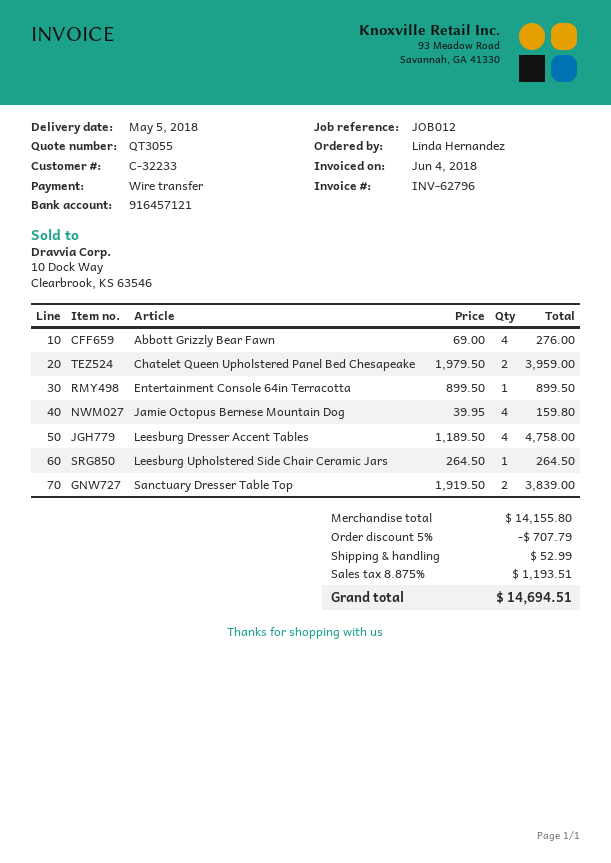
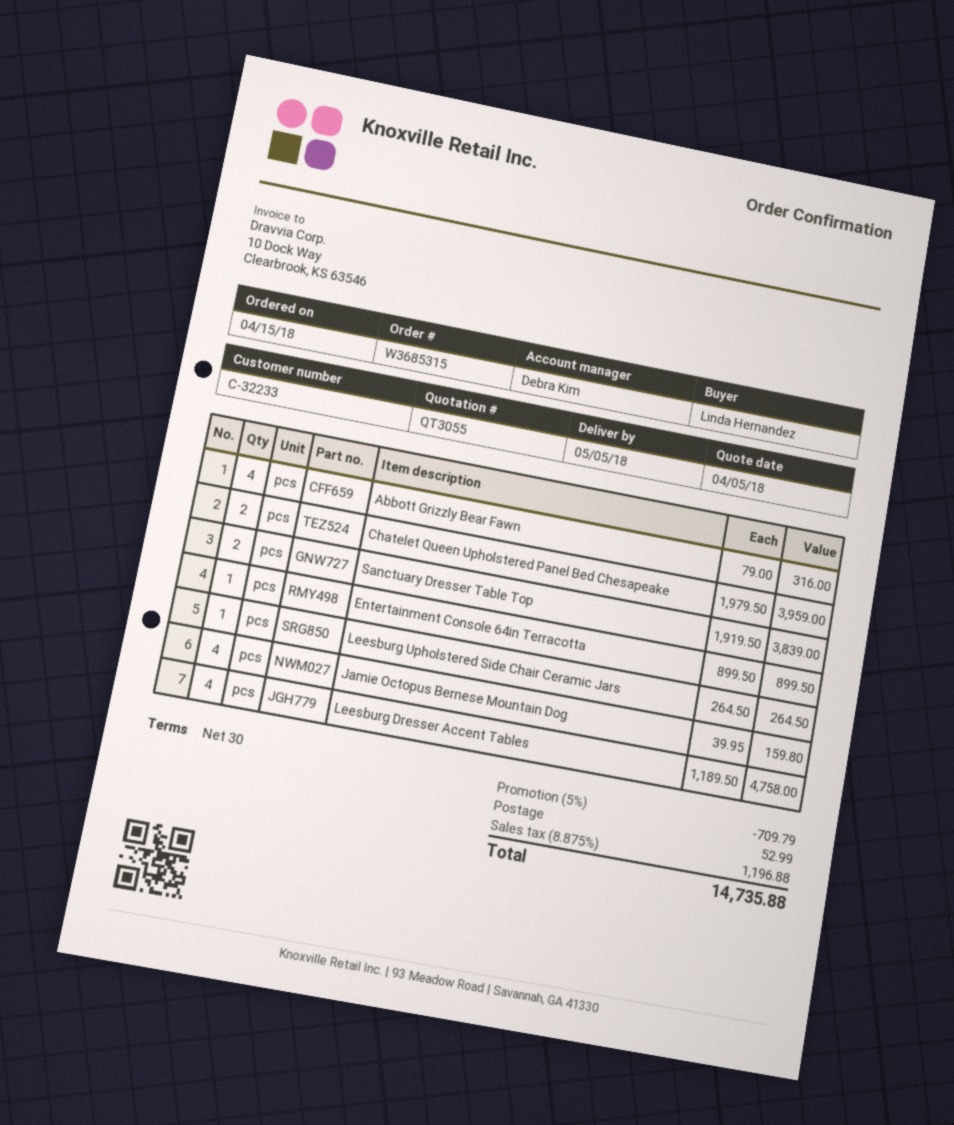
Abbott Grizzly Bear Fawn: 4 x 69.00 = 276.00 -> 4 x 79.00 = 316.00
discount: 5% = 707.79 -> 5% = 709.79
tax: 8.875% = 1193.51 -> 8.875% = 1196.88
total: 14694.51 -> 14735.88

